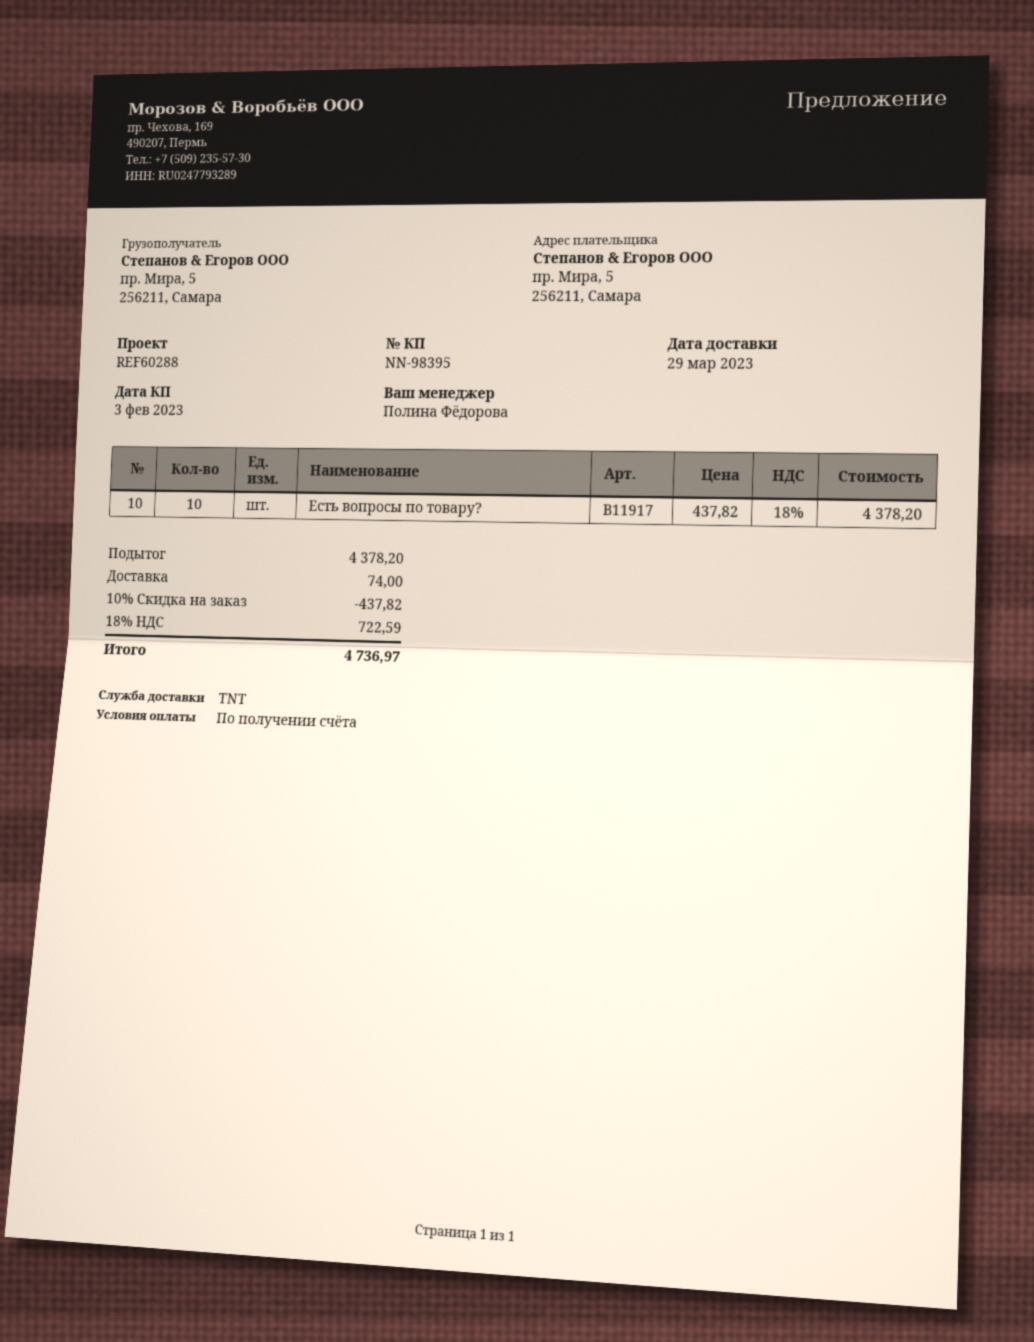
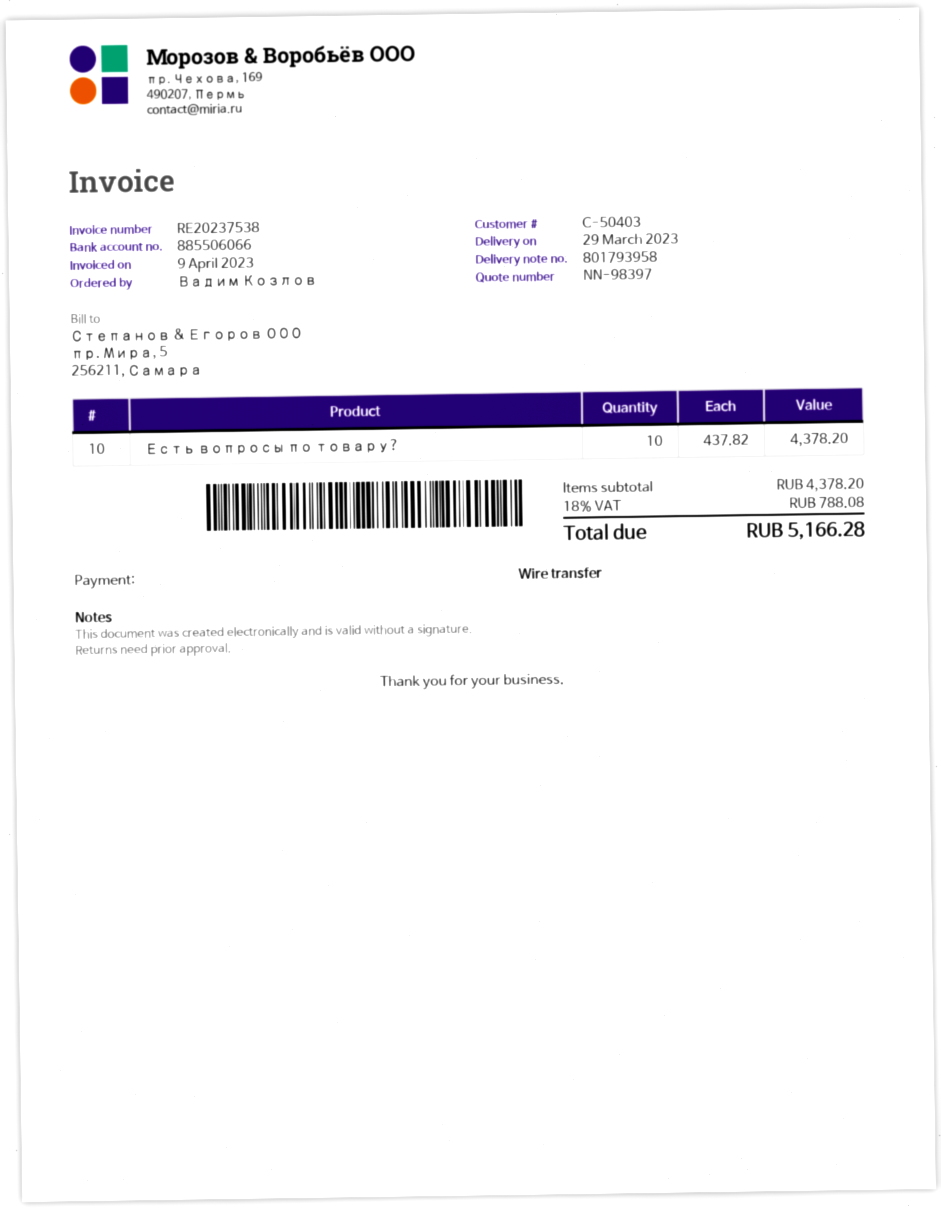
quote number: NN-98395 -> NN-98397
discount: 10% = 437.82 -> none
shipping: 74.00 -> none
tax: 18% = 722.59 -> 18% = 788.08
total: 4736.97 -> 5166.28

